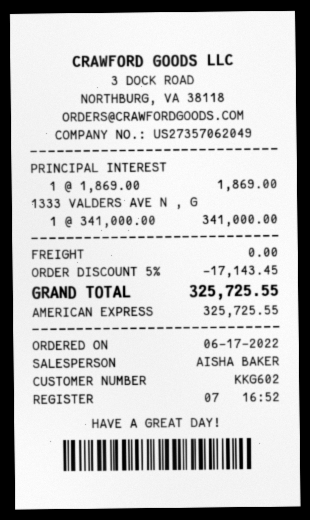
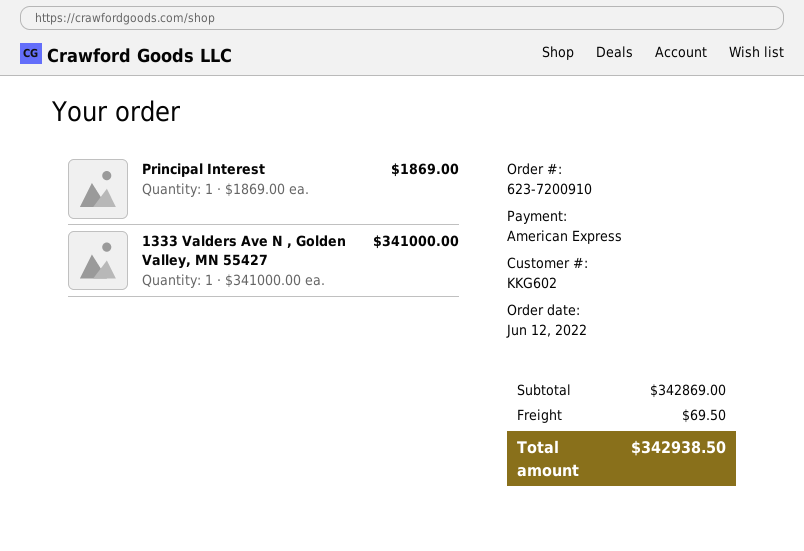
order date: 2022-06-17 -> 2022-06-12
discount: 5% = 17143.45 -> none
shipping: 0.00 -> 69.50
total: 325725.55 -> 342938.50

